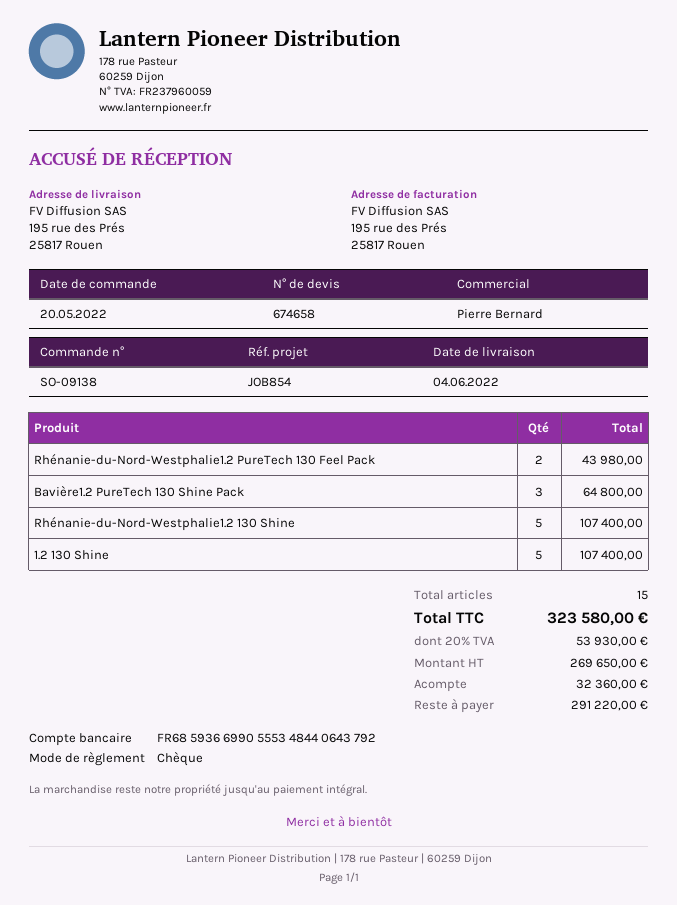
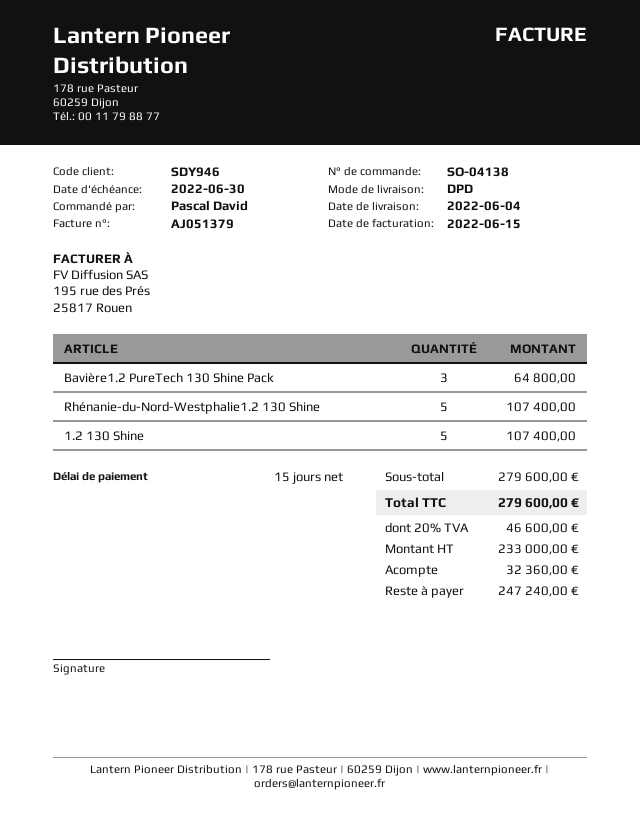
order number: SO-09138 -> SO-04138
Rhénanie-du-Nord-Westphalie1.2 PureTech 130 Feel Pack: 2 for 43980.00 -> none
net: 269650.00 -> 233000.00
tax: 20% = 53930.00 -> 20% = 46600.00
total: 323580.00 -> 279600.00
balance: 291220.00 -> 247240.00

